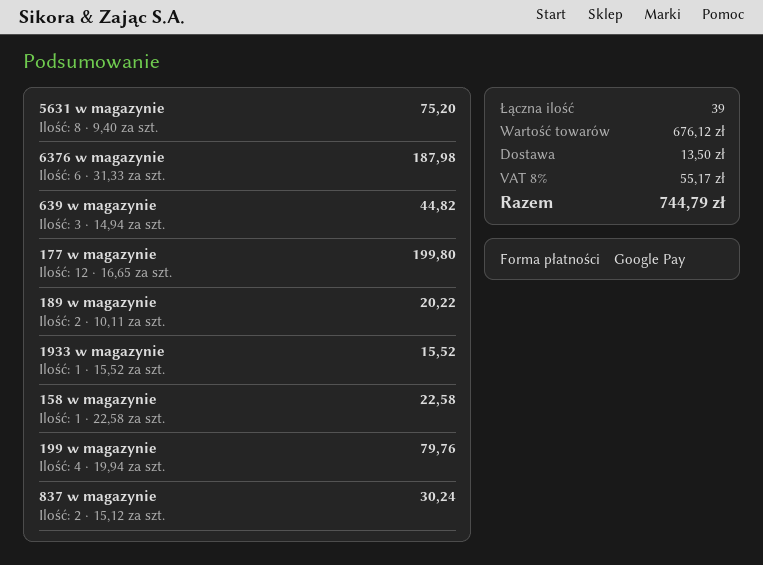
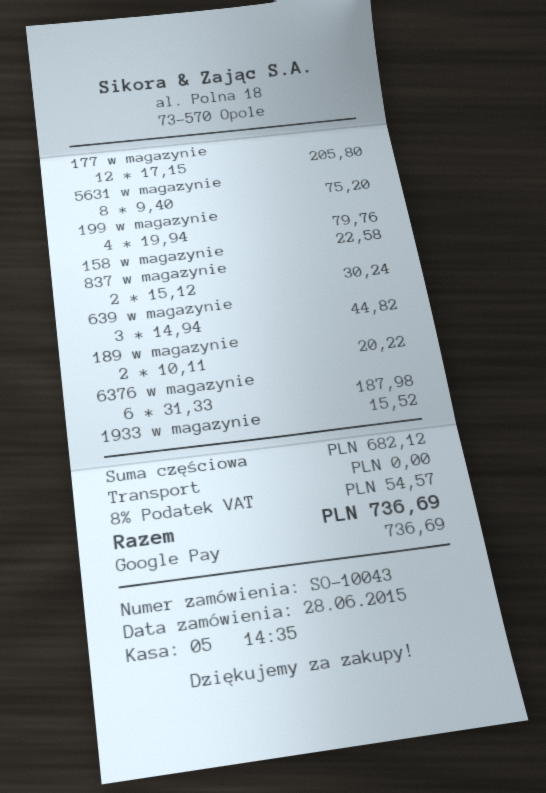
177 w magazynie: 12 x 16.65 = 199.80 -> 12 x 17.15 = 205.80
subtotal: 676.12 -> 682.12
shipping: 13.50 -> 0.00
tax: 8% = 55.17 -> 8% = 54.57
total: 744.79 -> 736.69

